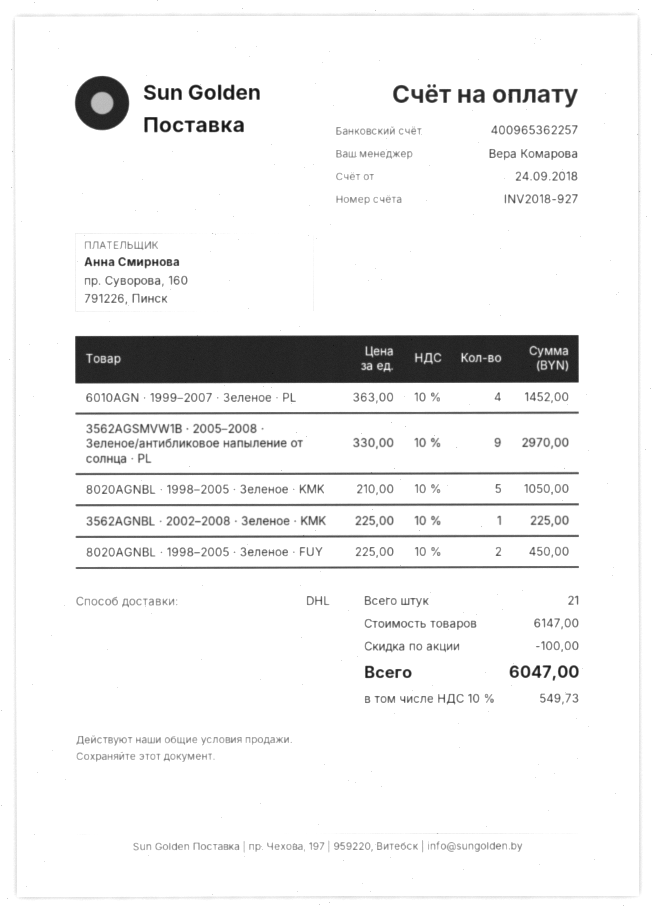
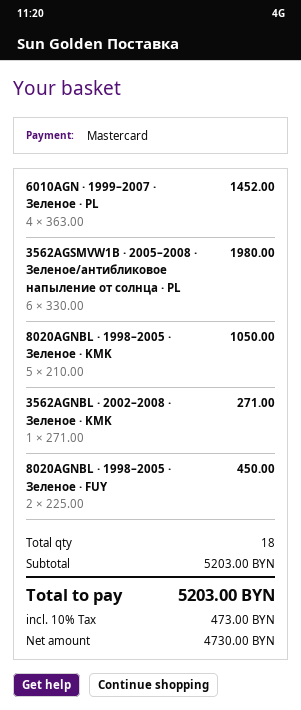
3562AGSMVW1B · 2005–2008 · Зеленое/антибликовое напыление от солнца · PL: 9 x 330.00 = 2970.00 -> 6 x 330.00 = 1980.00
3562AGNBL · 2002–2008 · Зеленое · KMK: 1 x 225.00 = 225.00 -> 1 x 271.00 = 271.00
total quantity: 21 -> 18
subtotal: 6147.00 -> 5203.00
discount: 100.00 -> none
tax: 10% = 549.73 -> 10% = 473.00
total: 6047.00 -> 5203.00

